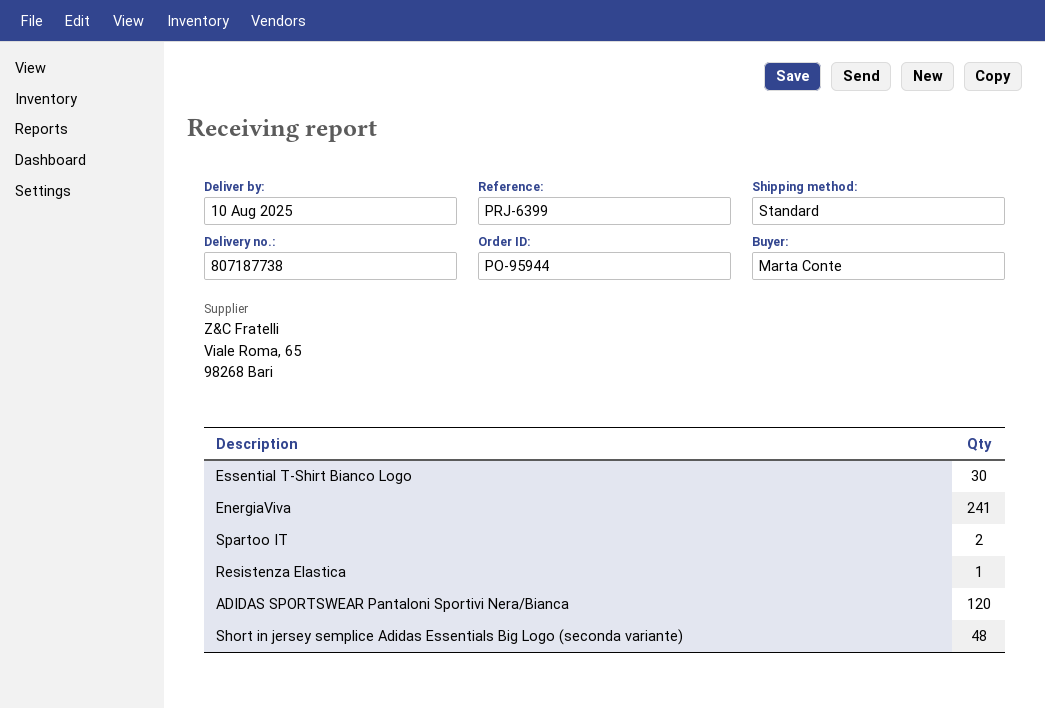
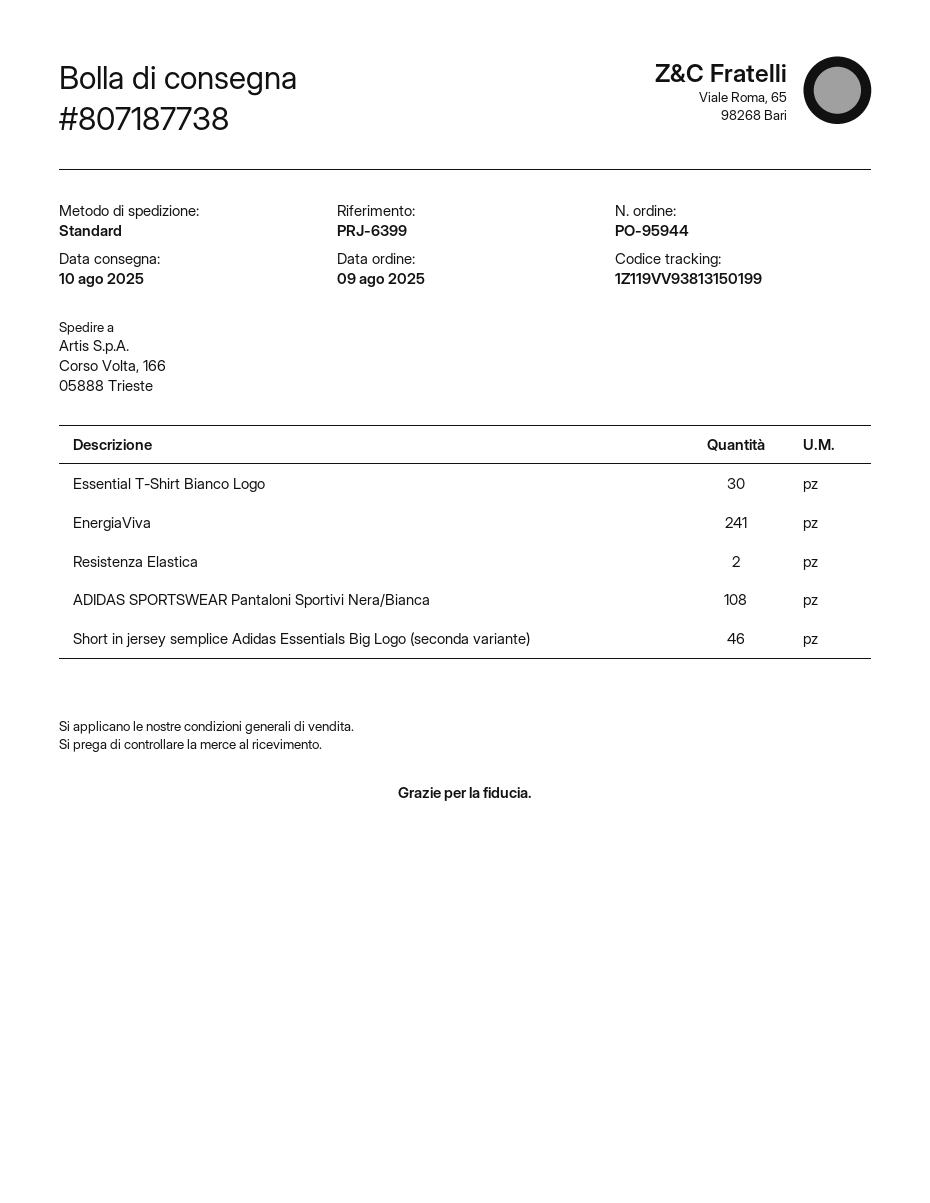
Spartoo IT: 2 -> none
Resistenza Elastica: 1 -> 2
ADIDAS SPORTSWEAR Pantaloni Sportivi Nera/Bianca: 120 -> 108
Short in jersey semplice Adidas Essentials Big Logo (seconda variante): 48 -> 46

